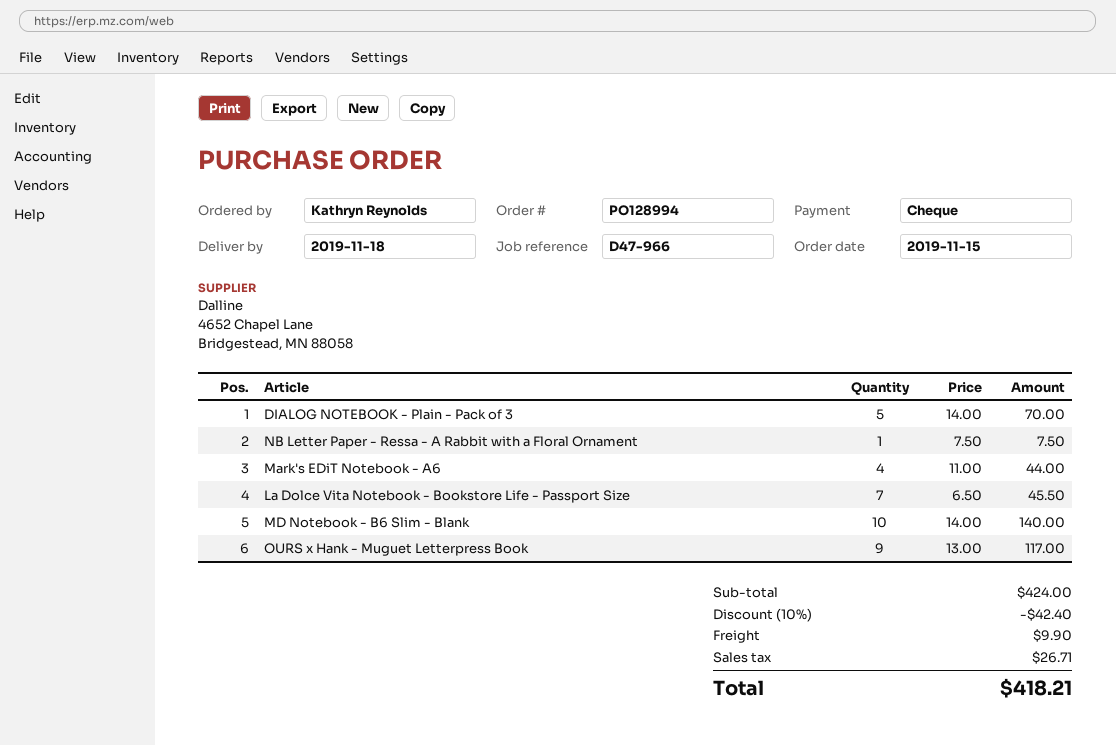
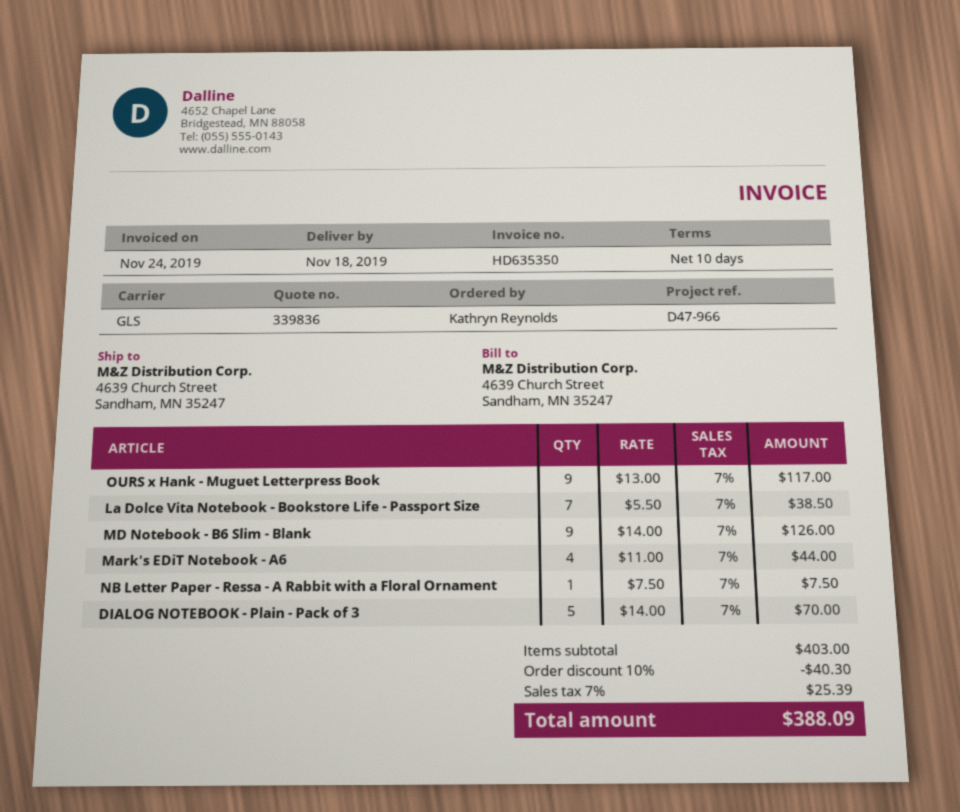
La Dolce Vita Notebook - Bookstore Life - Passport Size: 7 x 6.50 = 45.50 -> 7 x 5.50 = 38.50
MD Notebook - B6 Slim - Blank: 10 x 14.00 = 140.00 -> 9 x 14.00 = 126.00
subtotal: 424.00 -> 403.00
discount: 10% = 42.40 -> 10% = 40.30
shipping: 9.90 -> none
tax: 26.71 -> 25.39
total: 418.21 -> 388.09

